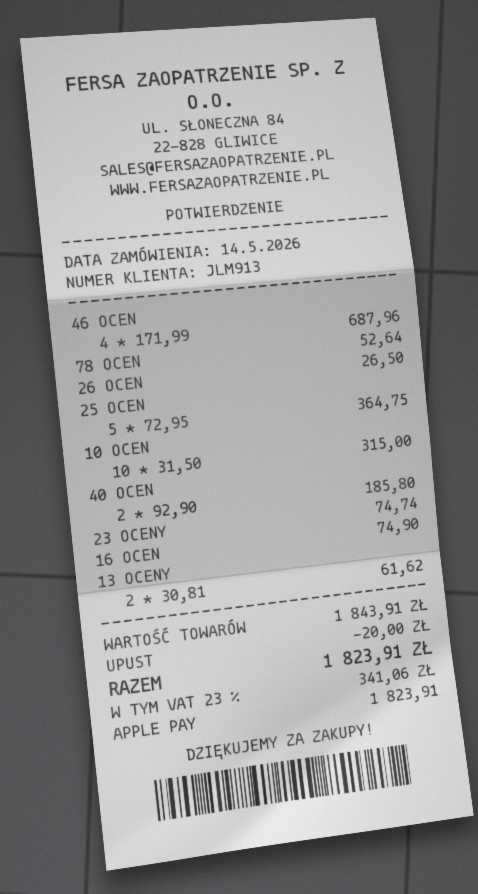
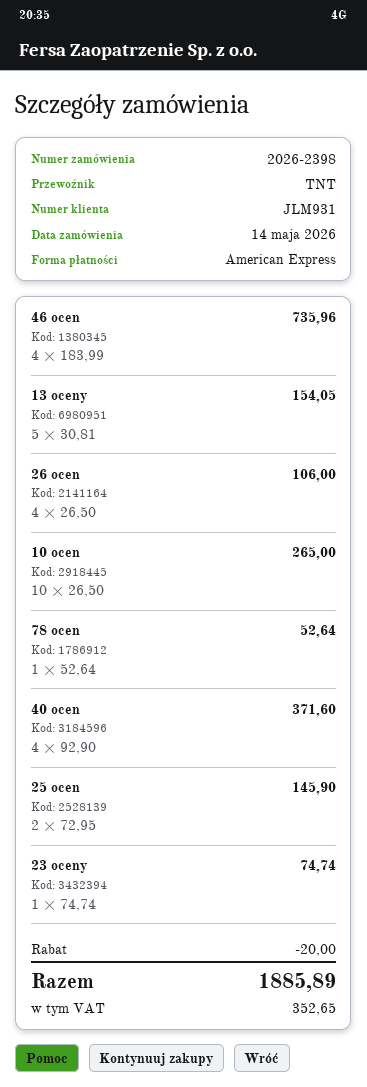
customer number: JLM913 -> JLM931
payment method: Apple Pay -> American Express
46 OCEN: 4 x 171.99 = 687.96 -> 4 x 183.99 = 735.96
26 OCEN: 1 x 26.50 = 26.50 -> 4 x 26.50 = 106.00
25 OCEN: 5 x 72.95 = 364.75 -> 2 x 72.95 = 145.90
10 OCEN: 10 x 31.50 = 315.00 -> 10 x 26.50 = 265.00
40 OCEN: 2 x 92.90 = 185.80 -> 4 x 92.90 = 371.60
16 OCEN: 1 x 74.90 = 74.90 -> none
13 OCENY: 2 x 30.81 = 61.62 -> 5 x 30.81 = 154.05
tax: 341.06 -> 352.65
total: 1823.91 -> 1885.89

